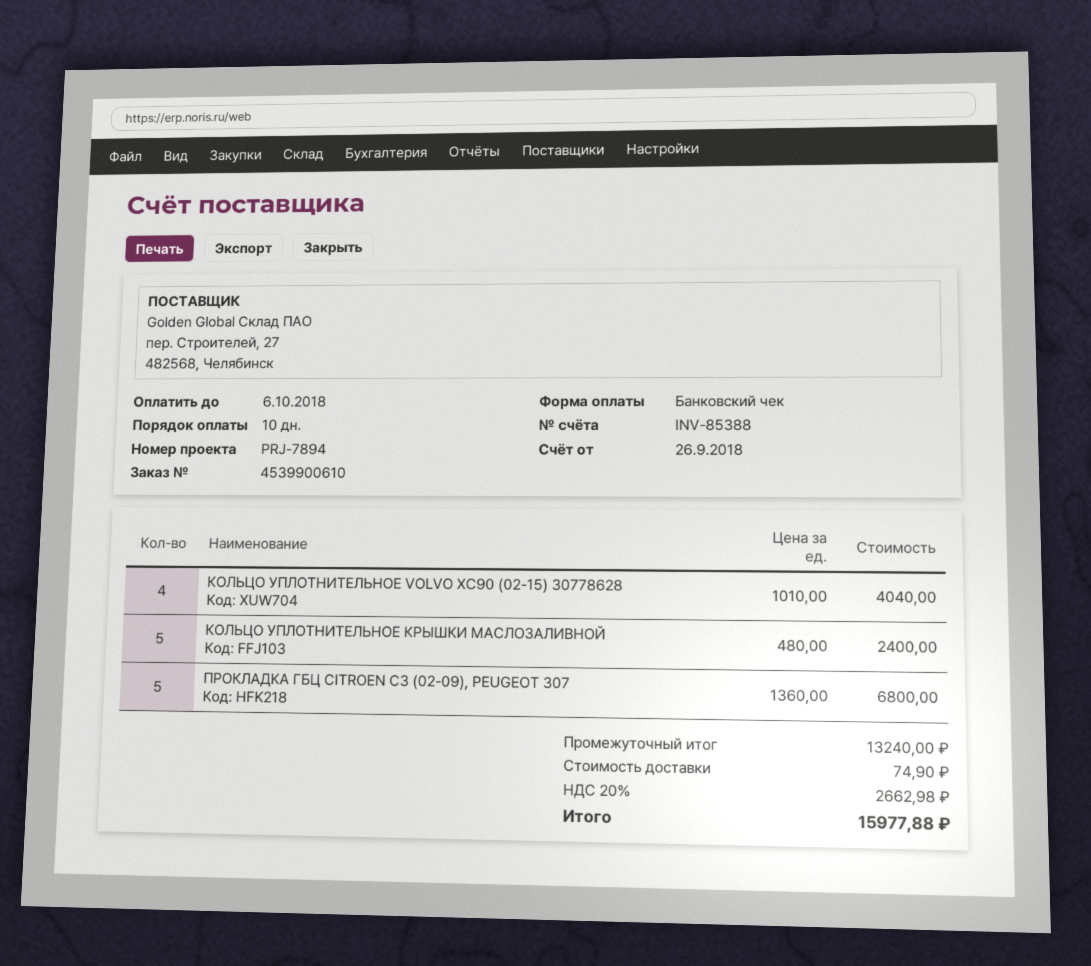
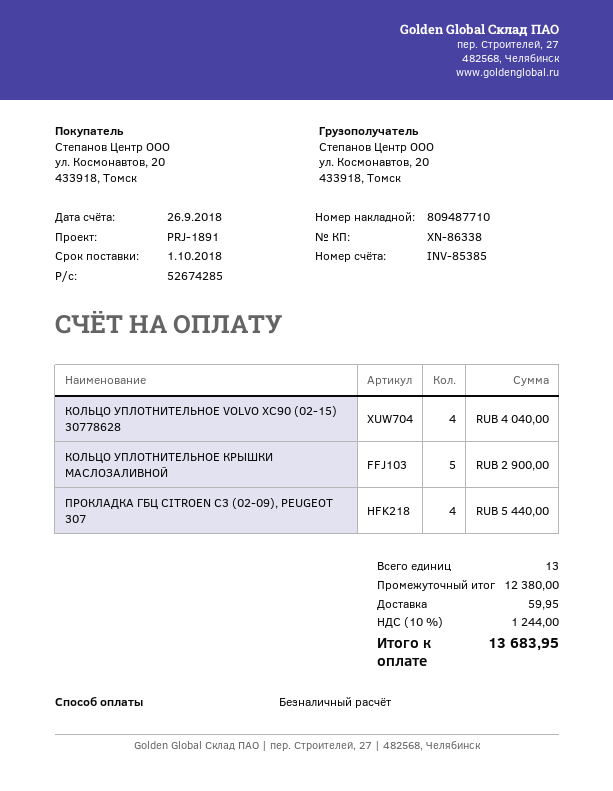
invoice number: INV-85388 -> INV-85385
reference: PRJ-7894 -> PRJ-1891
payment method: cheque -> bank transfer
КОЛЬЦО УПЛОТНИТЕЛЬНОЕ КРЫШКИ МАСЛОЗАЛИВНОЙ: 5 for 2400.00 -> 5 for 2900.00
ПРОКЛАДКА ГБЦ CITROEN C3 (02-09), PEUGEOT 307: 5 for 6800.00 -> 4 for 5440.00
subtotal: 13240.00 -> 12380.00
shipping: 74.90 -> 59.95
tax: 20% = 2662.98 -> 10% = 1244.00
total: 15977.88 -> 13683.95

